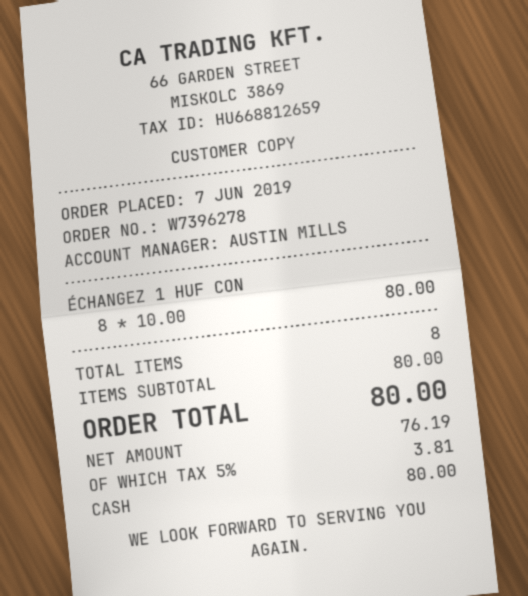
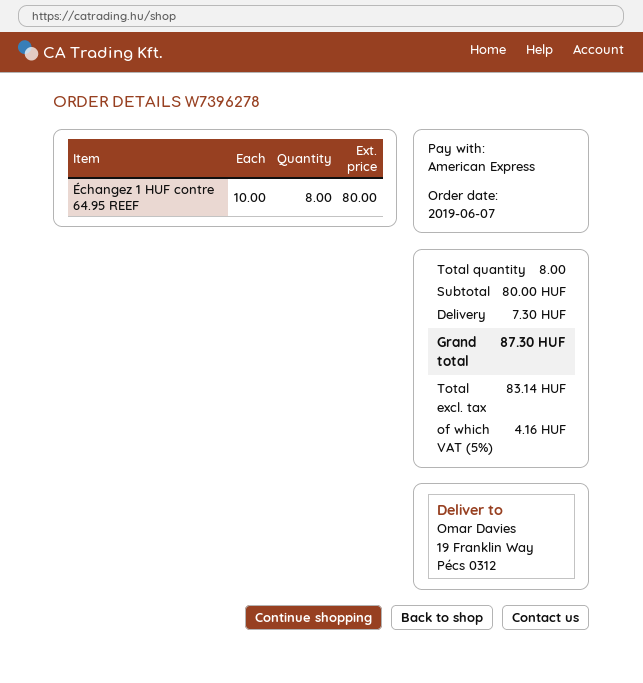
payment method: cash -> American Express
shipping: none -> 7.30
net: 76.19 -> 83.14
tax: 5% = 3.81 -> 5% = 4.16
total: 80.00 -> 87.30

